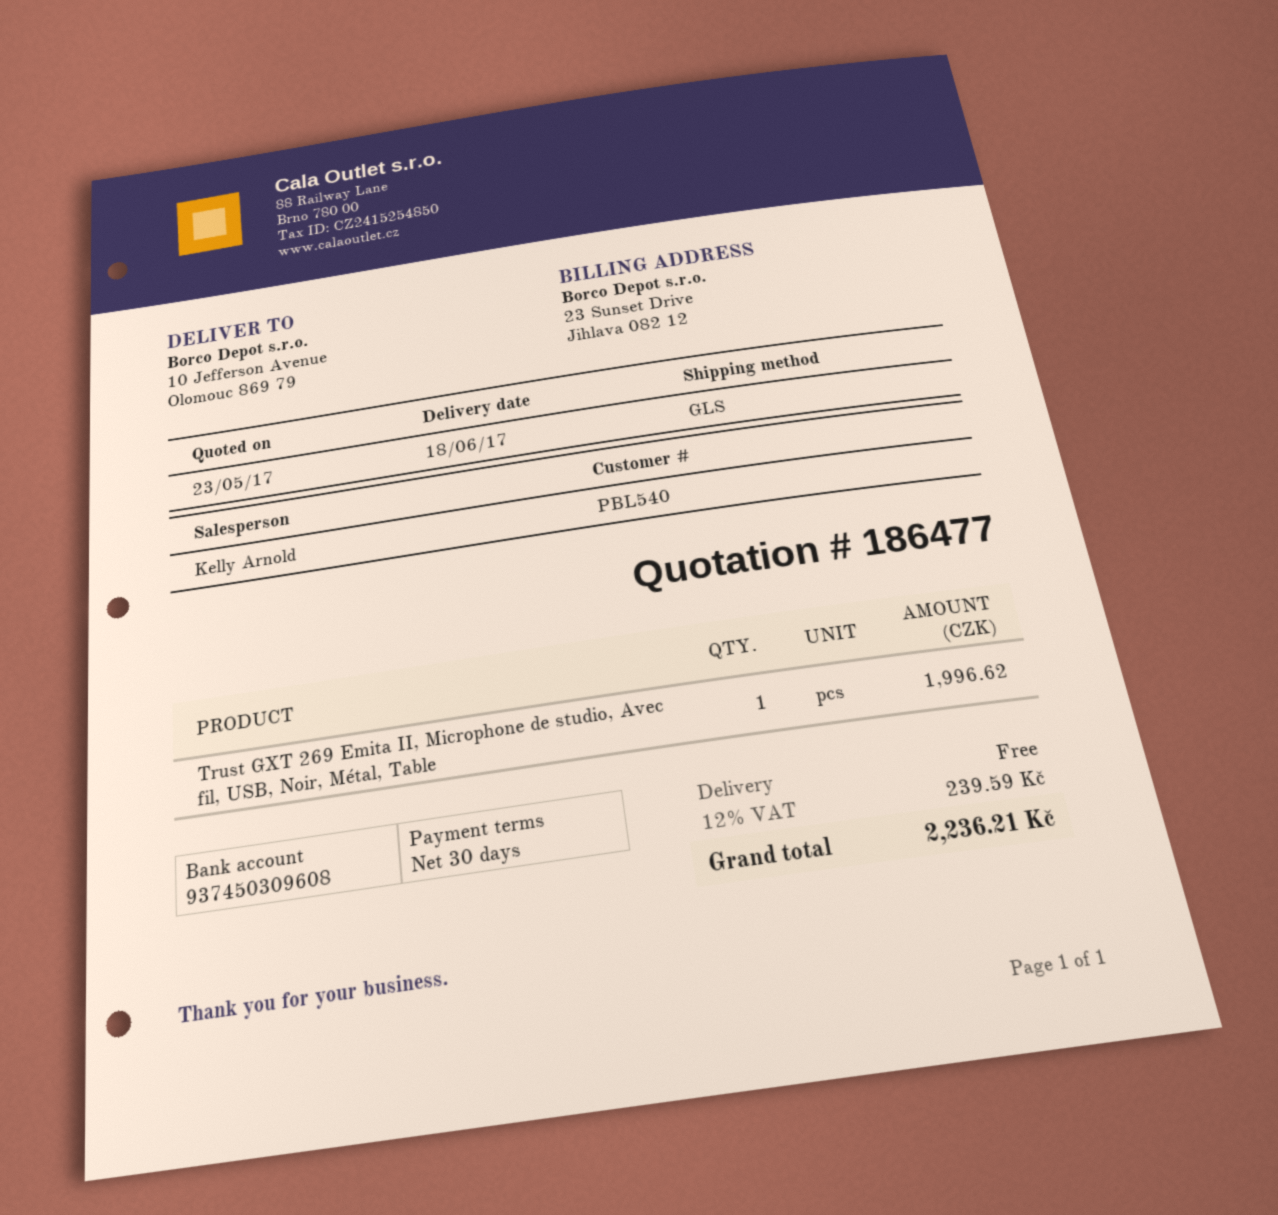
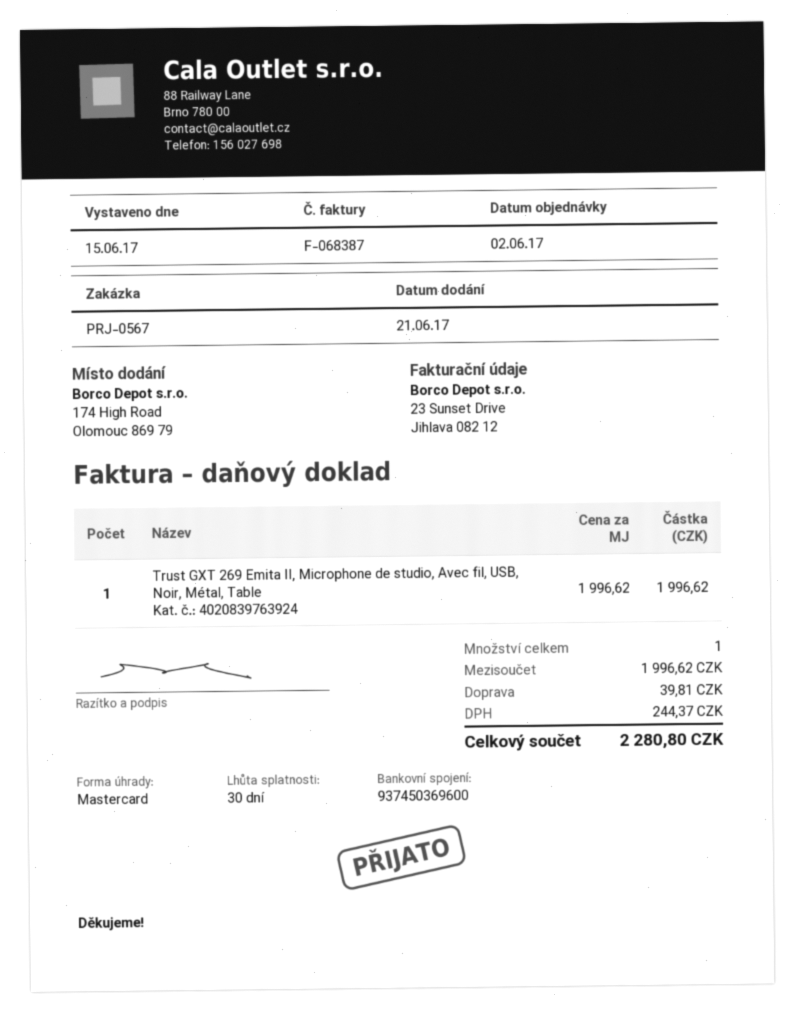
delivery date: 2017-06-18 -> 2017-06-21
bank account: 937450309608 -> 937450369600
ship to: 10 Jefferson Avenue, Olomouc 869 79 -> 174 High Road, Olomouc 869 79
shipping: 0.00 -> 39.81
tax: 239.59 -> 244.37
total: 2236.21 -> 2280.80

